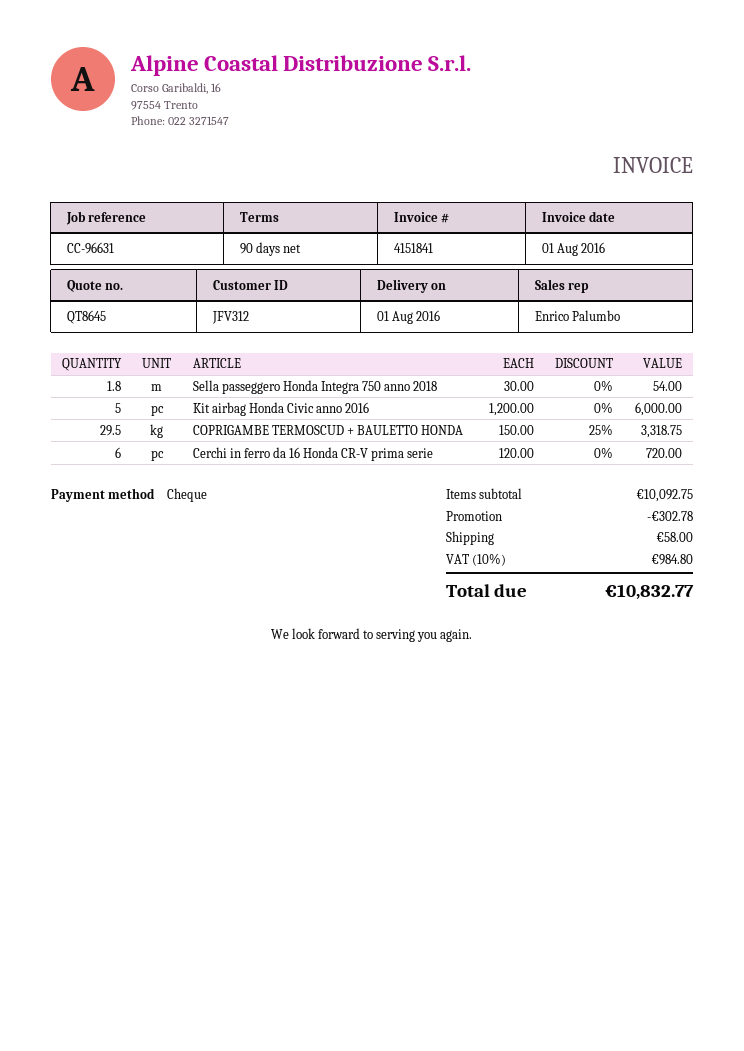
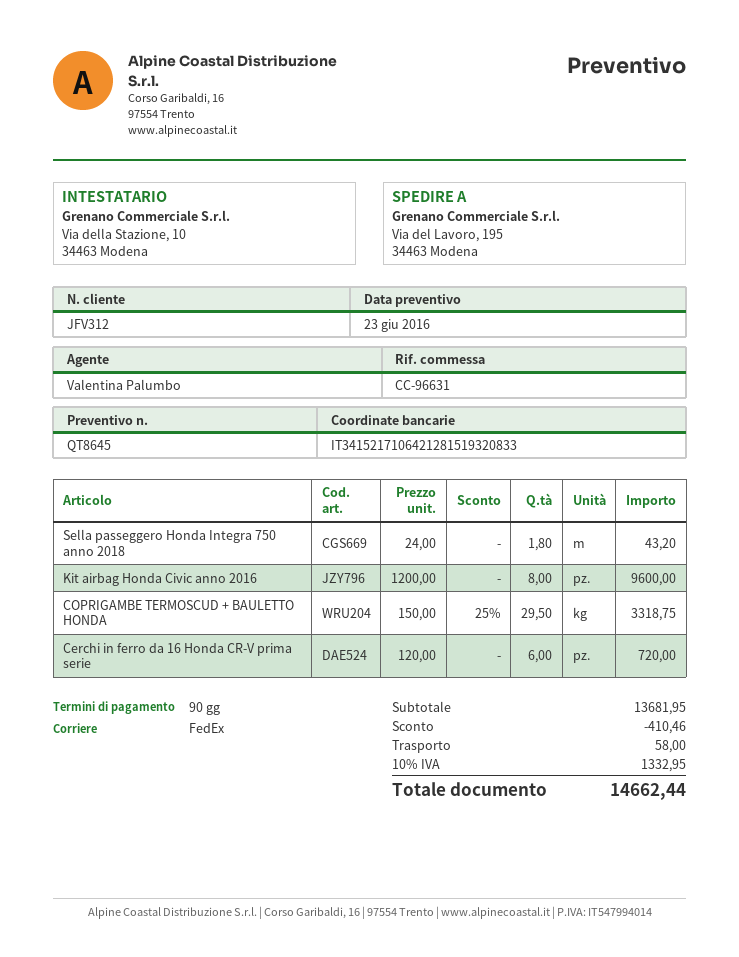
sales rep: Enrico Palumbo -> Valentina Palumbo
Sella passeggero Honda Integra 750 anno 2018: 1.8 x 30.00 = 54.00 -> 1.8 x 24.00 = 43.20
Kit airbag Honda Civic anno 2016: 5 x 1200.00 = 6000.00 -> 8 x 1200.00 = 9600.00
subtotal: 10092.75 -> 13681.95
discount: 302.78 -> 410.46
tax: 10% = 984.80 -> 10% = 1332.95
total: 10832.77 -> 14662.44

